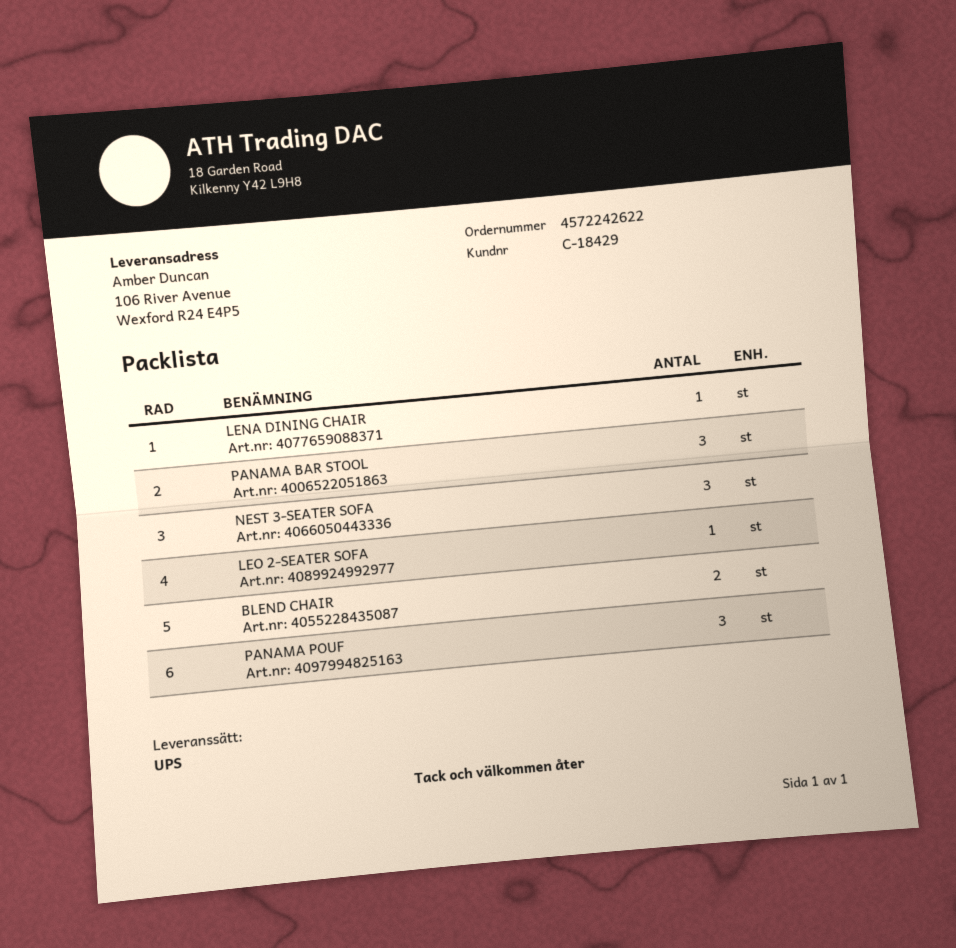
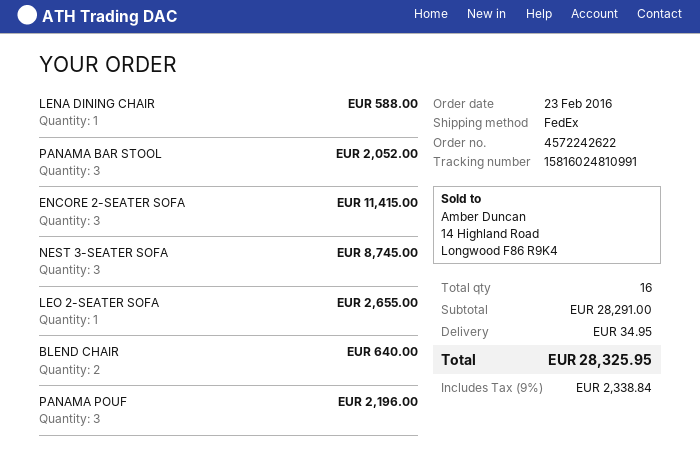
shipping method: UPS -> FedEx
ENCORE 2-SEATER SOFA: none -> 3

